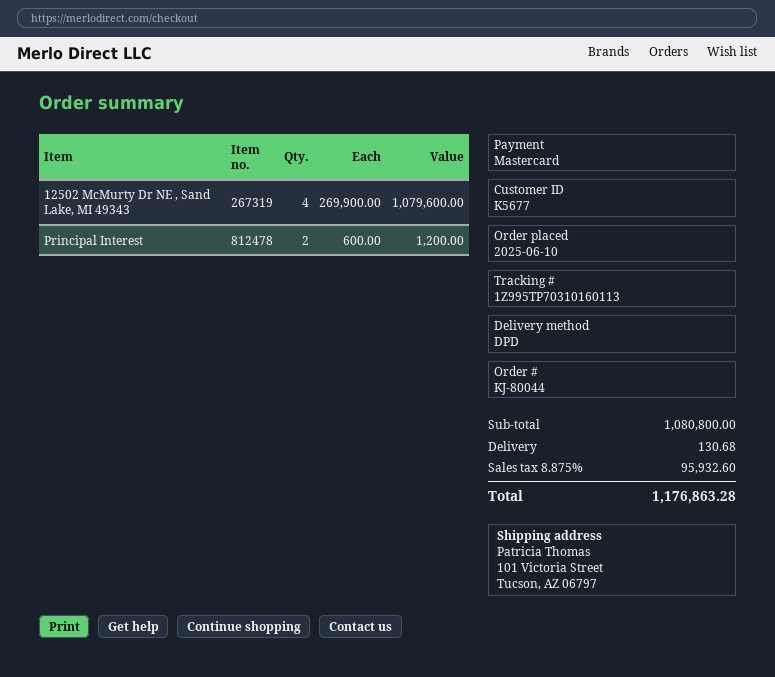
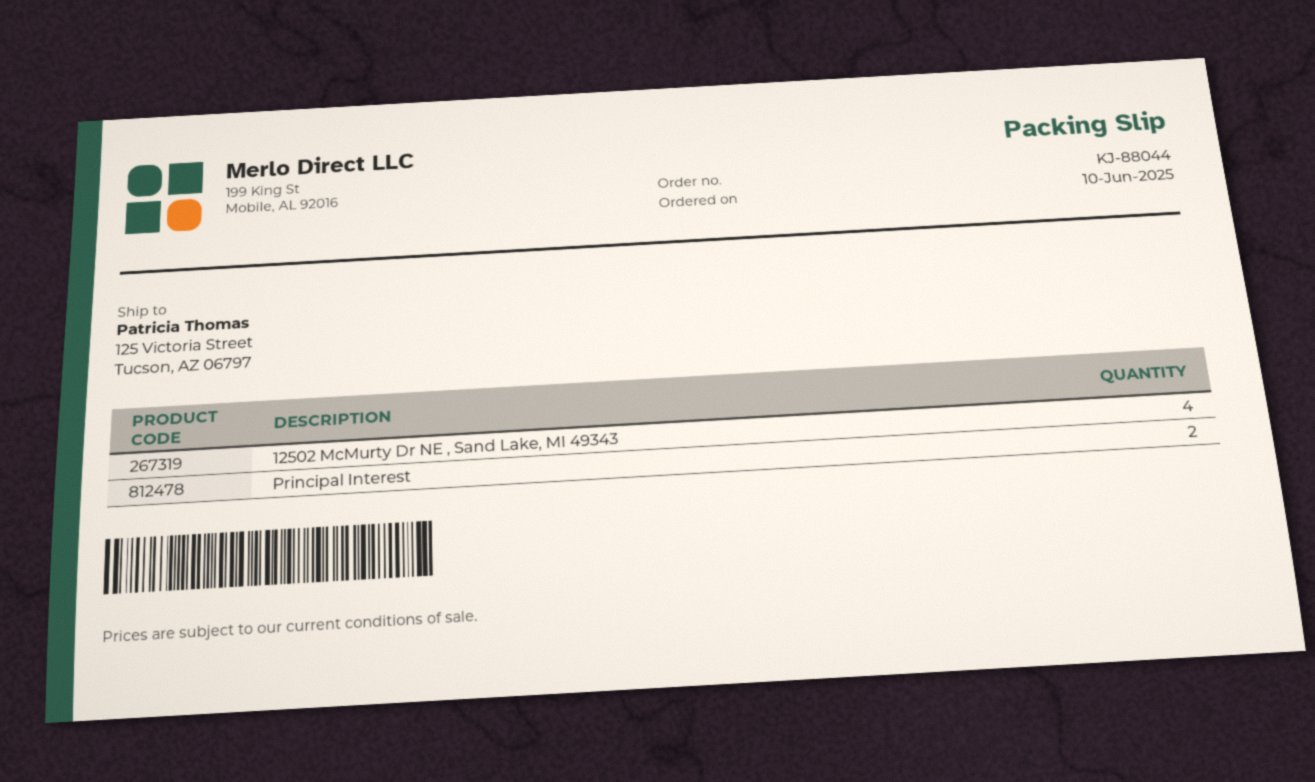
order number: KJ-80044 -> KJ-88044
ship to: 101 Victoria Street, Tucson, AZ 06797 -> 125 Victoria Street, Tucson, AZ 06797

